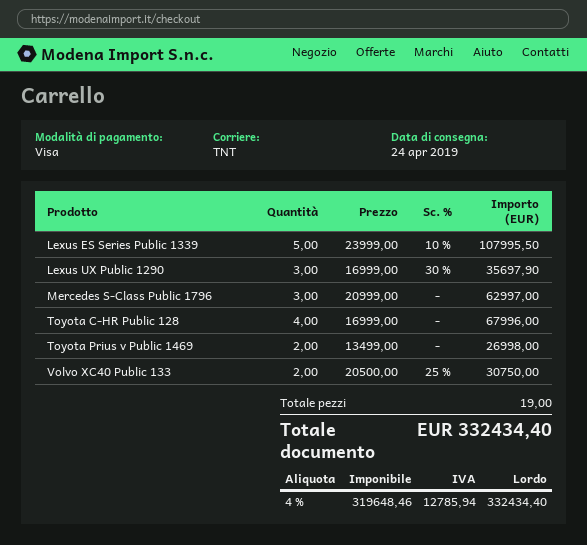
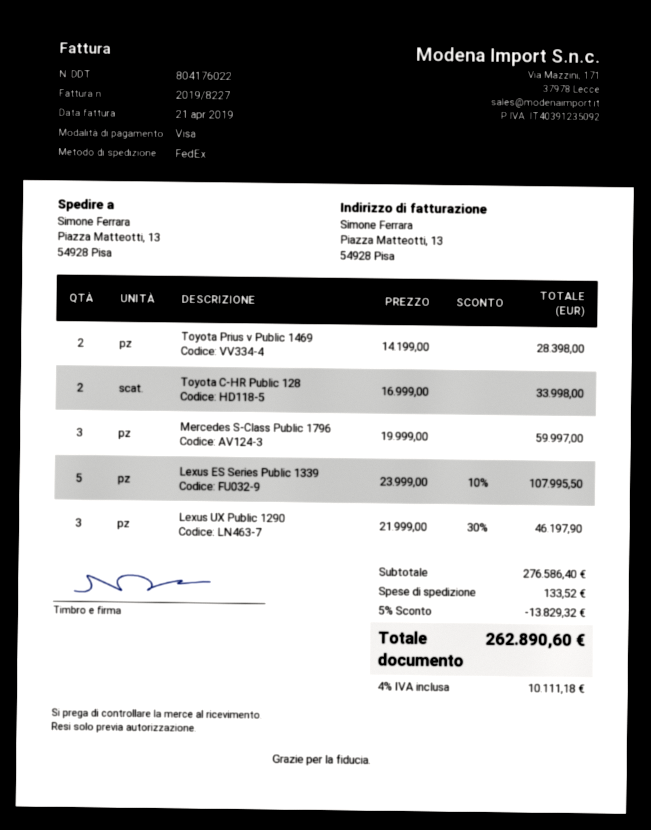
shipping method: TNT -> FedEx
Lexus UX Public 1290: 3 x 16999.00 - 30% = 35697.90 -> 3 x 21999.00 - 30% = 46197.90
Mercedes S-Class Public 1796: 3 x 20999.00 = 62997.00 -> 3 x 19999.00 = 59997.00
Toyota C-HR Public 128: 4 x 16999.00 = 67996.00 -> 2 x 16999.00 = 33998.00
Toyota Prius v Public 1469: 2 x 13499.00 = 26998.00 -> 2 x 14199.00 = 28398.00
Volvo XC40 Public 133: 2 x 20500.00 - 25% = 30750.00 -> none
discount: none -> 5% = 13829.32
shipping: none -> 133.52
tax: 4% = 12785.94 -> 4% = 10111.18
total: 332434.40 -> 262890.60

